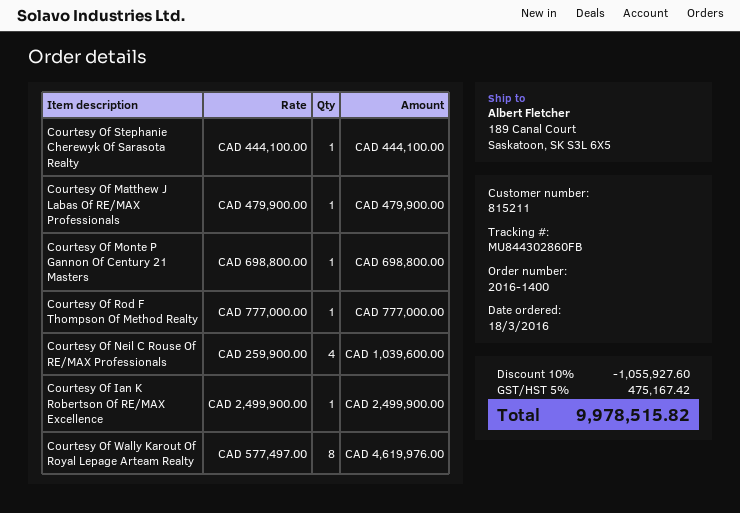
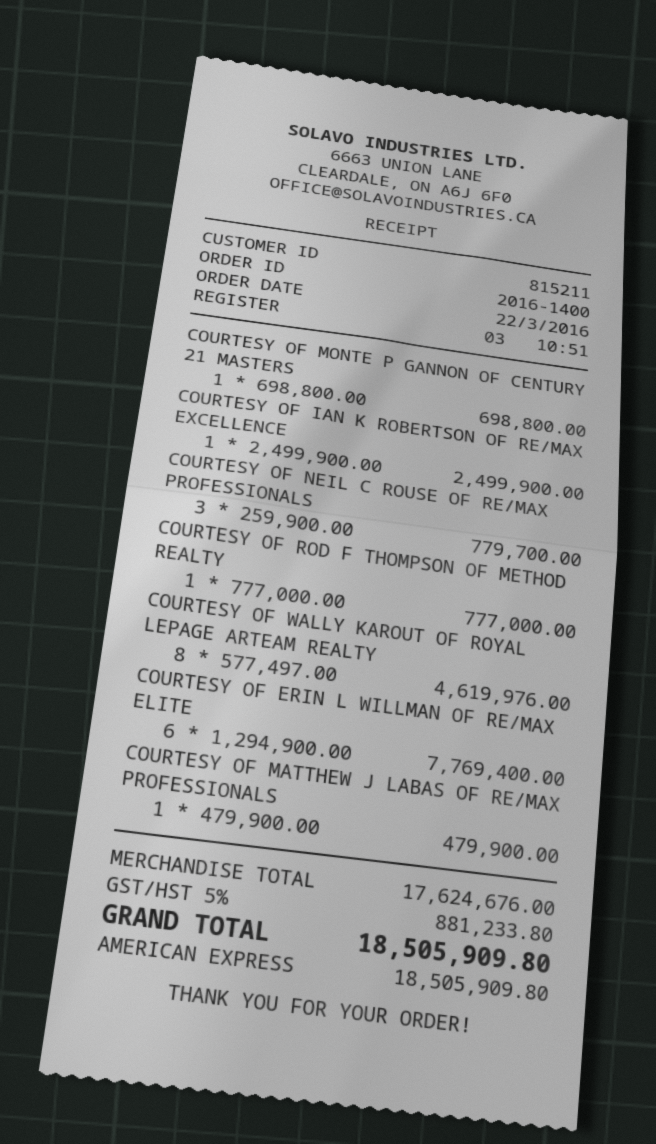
order date: 2016-03-18 -> 2016-03-22
Courtesy Of Stephanie Cherewyk Of Sarasota Realty: 1 x 444100.00 = 444100.00 -> none
Courtesy Of Neil C Rouse Of RE/MAX Professionals: 4 x 259900.00 = 1039600.00 -> 3 x 259900.00 = 779700.00
COURTESY OF ERIN L WILLMAN OF RE/MAX ELITE: none -> 6 x 1294900.00 = 7769400.00
discount: 10% = 1055927.60 -> none
tax: 5% = 475167.42 -> 5% = 881233.80
total: 9978515.82 -> 18505909.80

